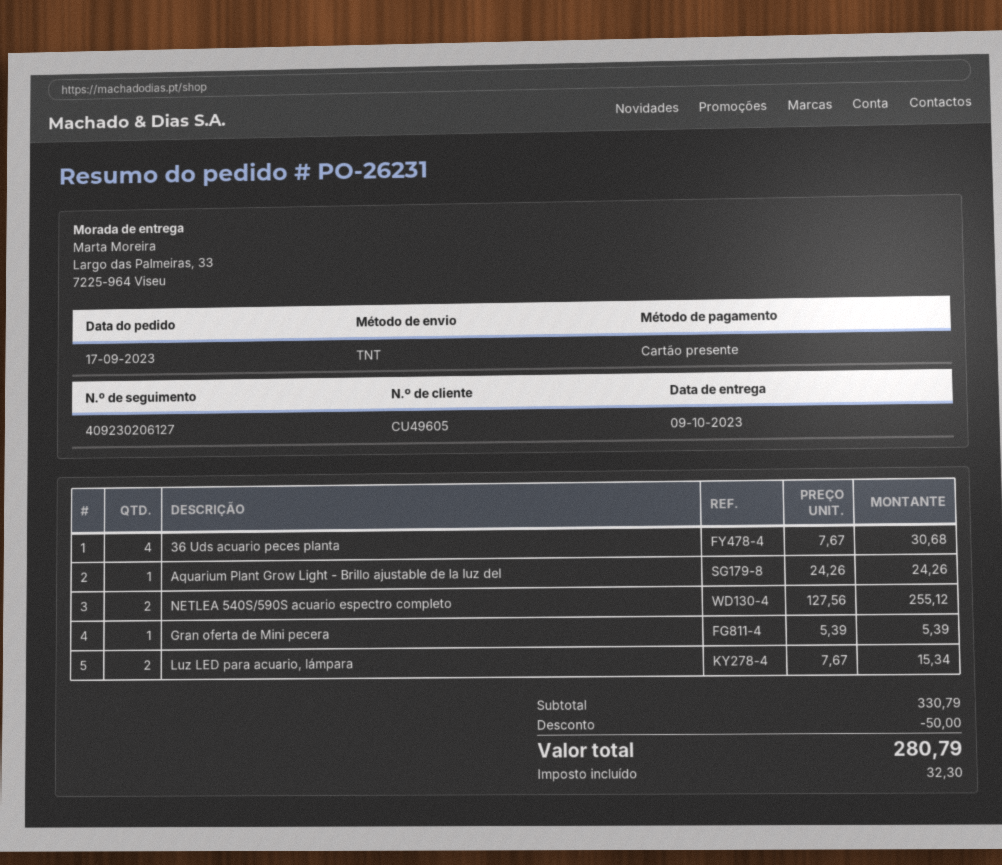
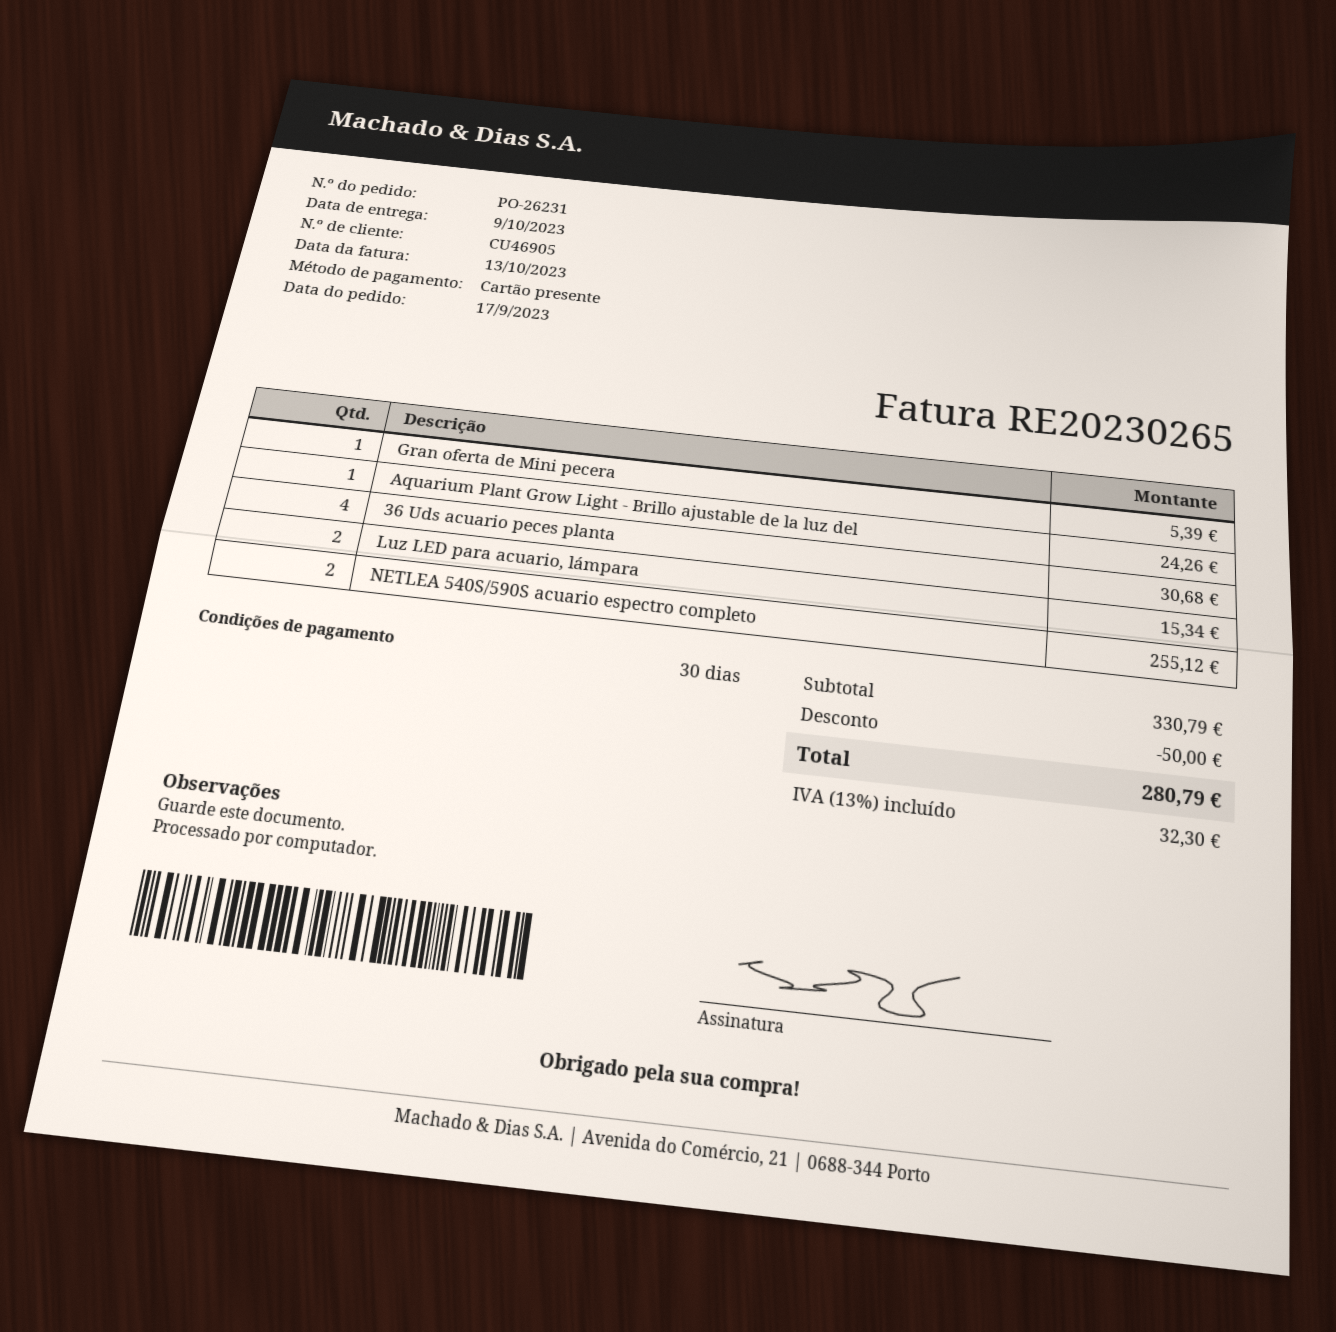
customer number: CU49605 -> CU46905

